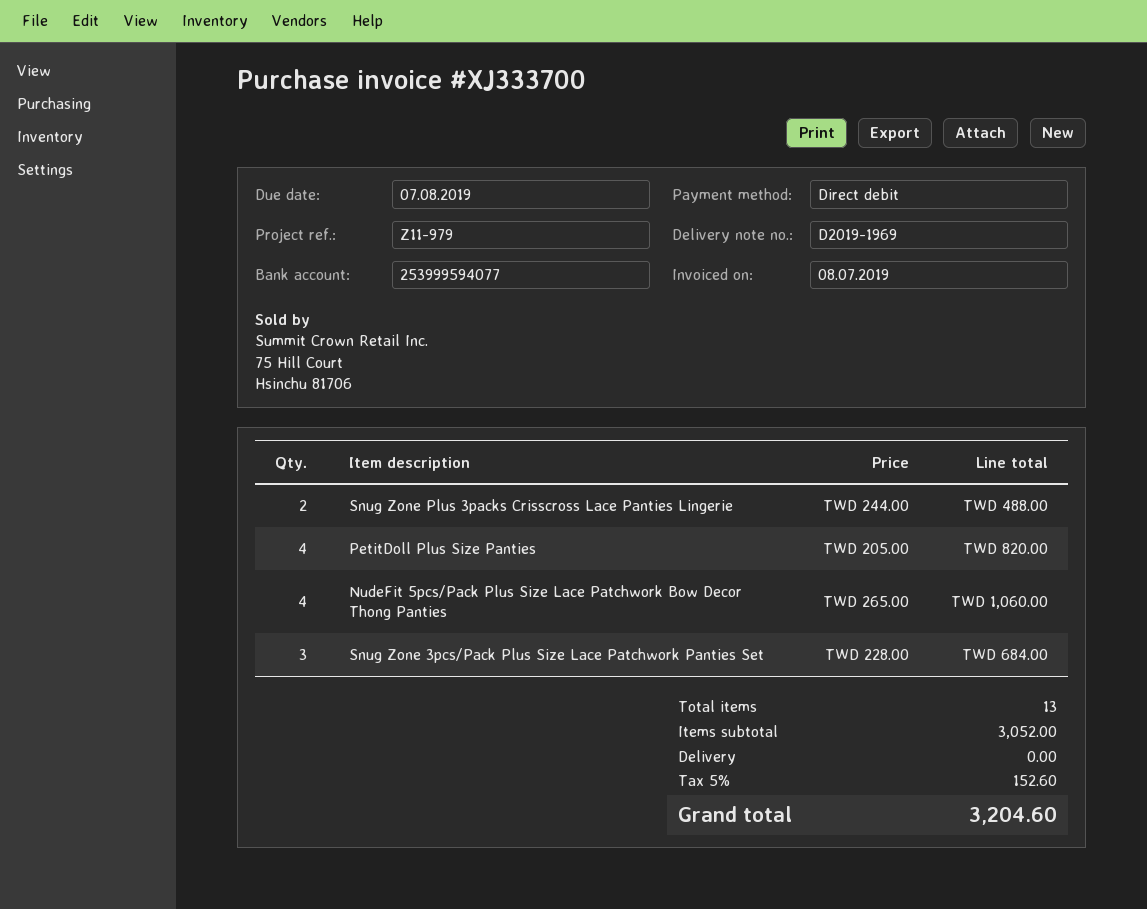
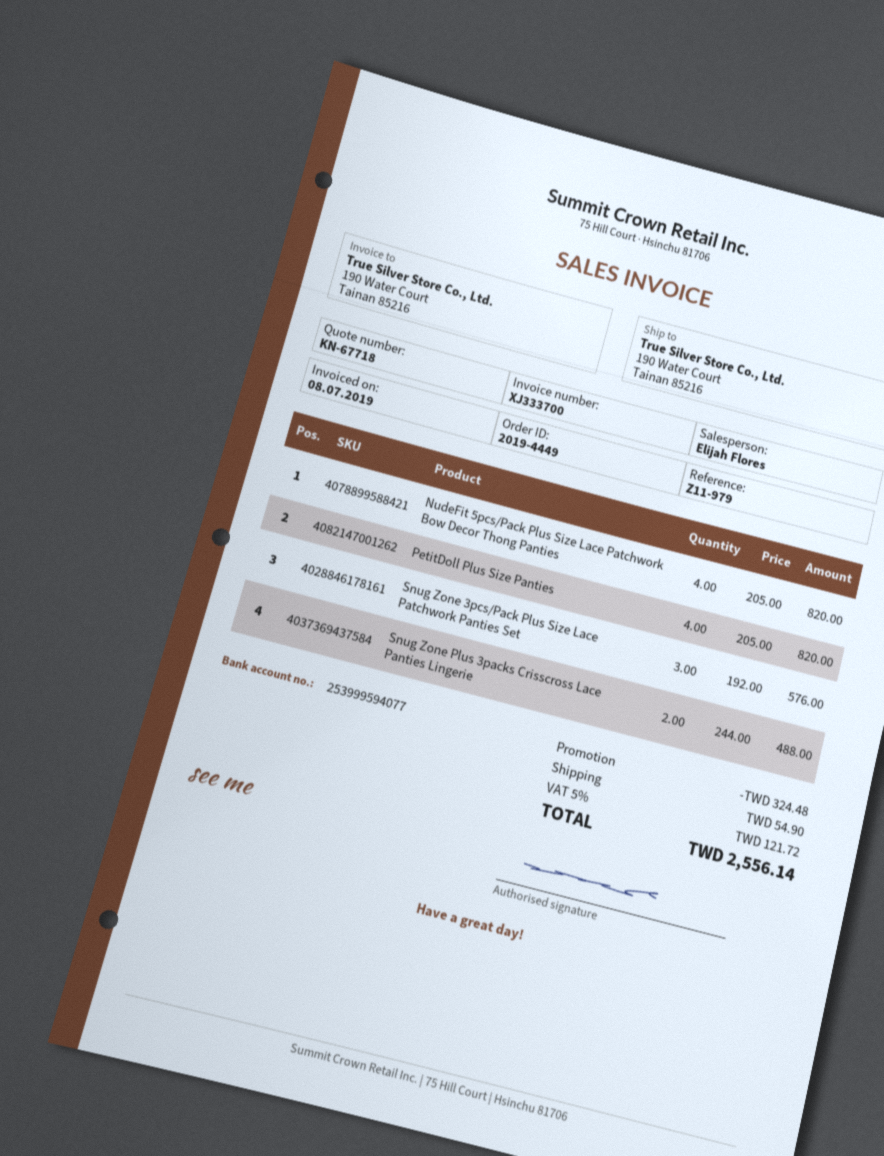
NudeFit 5pcs/Pack Plus Size Lace Patchwork Bow Decor Thong Panties: 4 x 265.00 = 1060.00 -> 4 x 205.00 = 820.00
Snug Zone 3pcs/Pack Plus Size Lace Patchwork Panties Set: 3 x 228.00 = 684.00 -> 3 x 192.00 = 576.00
discount: none -> 324.48
shipping: 0.00 -> 54.90
tax: 5% = 152.60 -> 5% = 121.72
total: 3204.60 -> 2556.14

